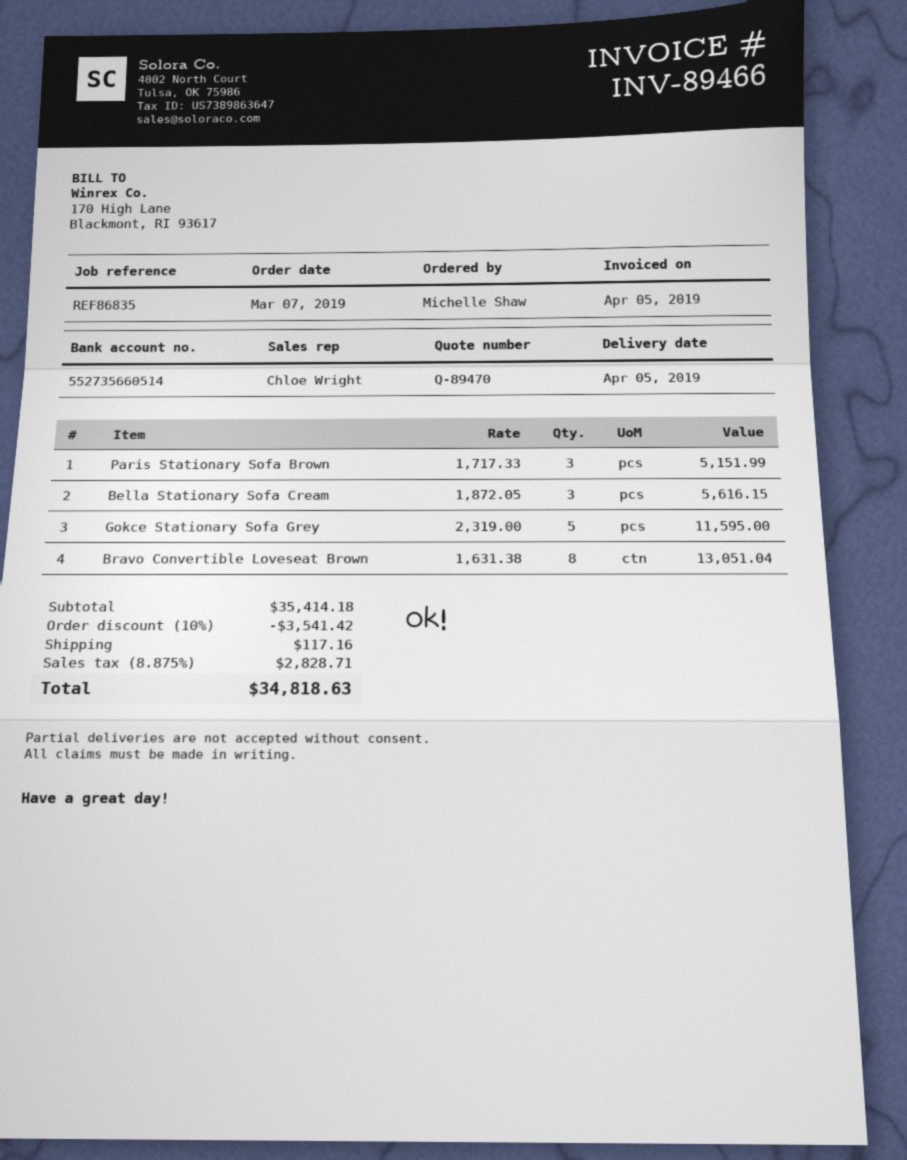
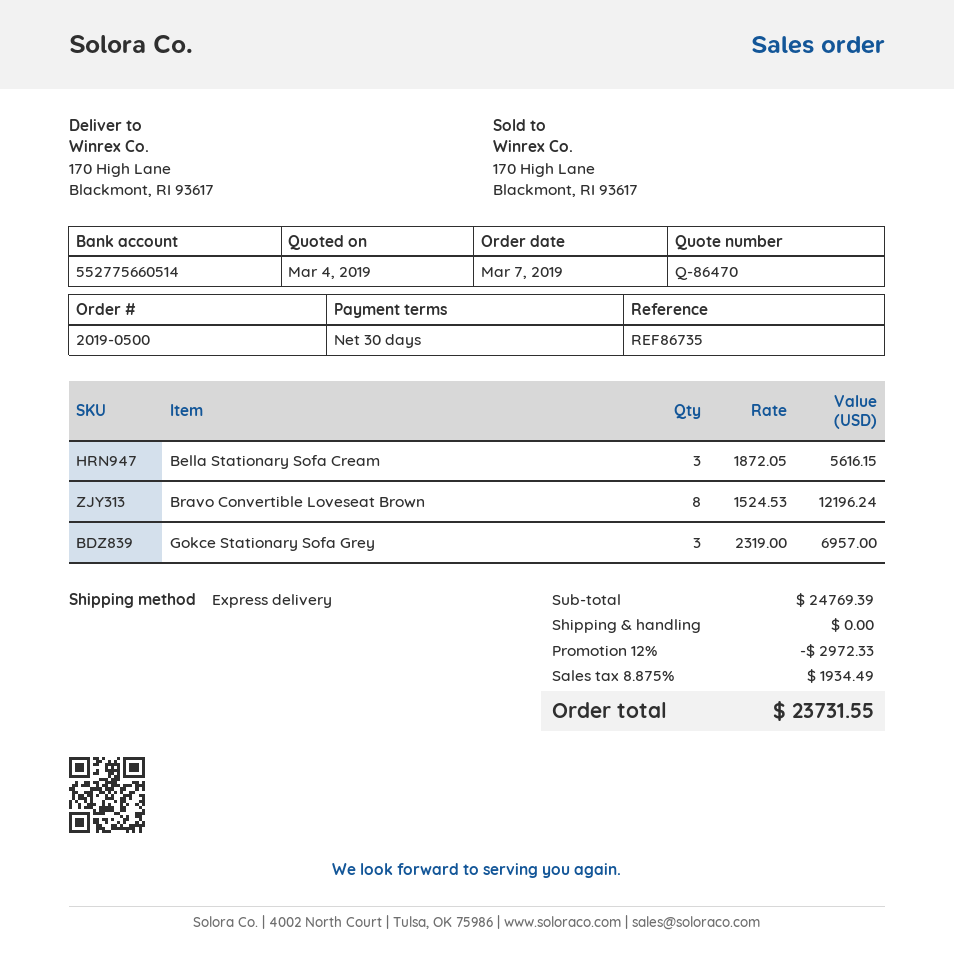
quote number: Q-89470 -> Q-86470
reference: REF86835 -> REF86735
bank account: 552735660514 -> 552775660514
Paris Stationary Sofa Brown: 3 x 1717.33 = 5151.99 -> none
Gokce Stationary Sofa Grey: 5 x 2319.00 = 11595.00 -> 3 x 2319.00 = 6957.00
Bravo Convertible Loveseat Brown: 8 x 1631.38 = 13051.04 -> 8 x 1524.53 = 12196.24
subtotal: 35414.18 -> 24769.39
discount: 10% = 3541.42 -> 12% = 2972.33
shipping: 117.16 -> 0.00
tax: 8.875% = 2828.71 -> 8.875% = 1934.49
total: 34818.63 -> 23731.55

